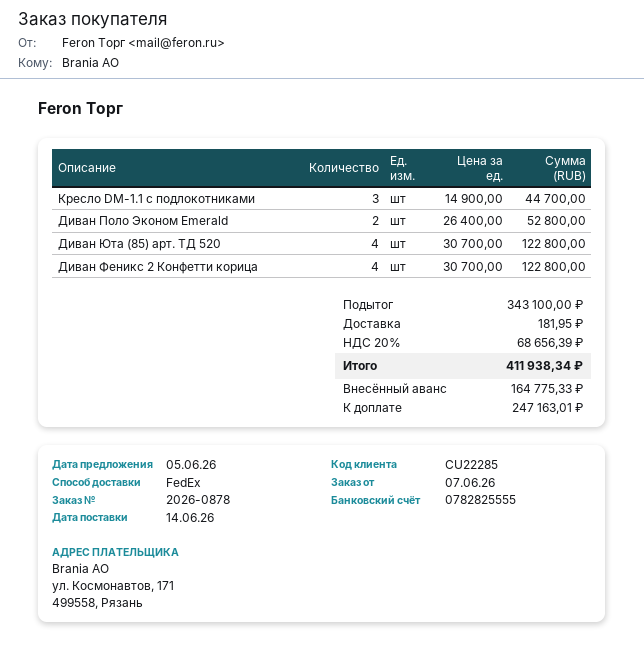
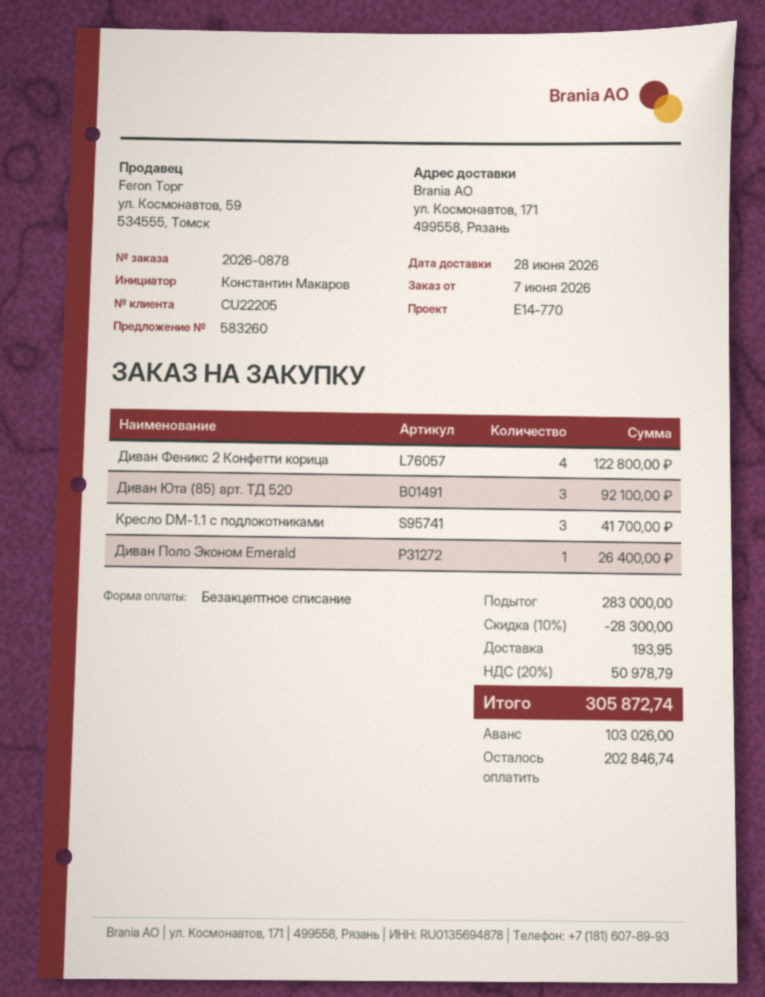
delivery date: 2026-06-14 -> 2026-06-28
customer number: CU22285 -> CU22205
Кресло DM-1.1 с подлокотниками: 3 for 44700.00 -> 3 for 41700.00
Диван Поло Эконом Emerald: 2 for 52800.00 -> 1 for 26400.00
Диван Юта (85) арт. ТД 520: 4 for 122800.00 -> 3 for 92100.00
subtotal: 343100.00 -> 283000.00
discount: none -> 10% = 28300.00
shipping: 181.95 -> 193.95
tax: 20% = 68656.39 -> 20% = 50978.79
total: 411938.34 -> 305872.74
deposit: 164775.33 -> 103026.00
balance: 247163.01 -> 202846.74

